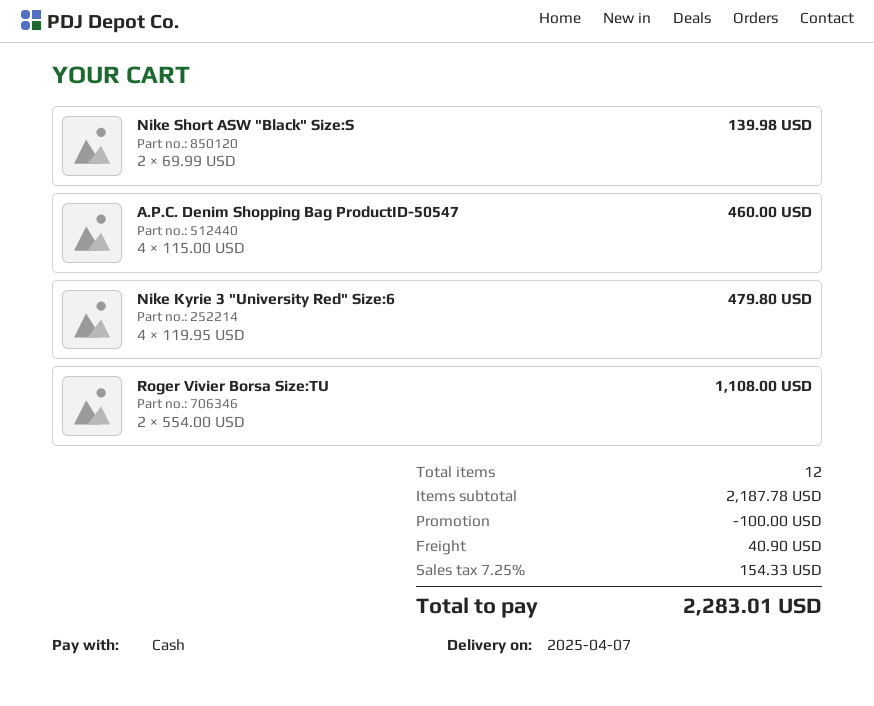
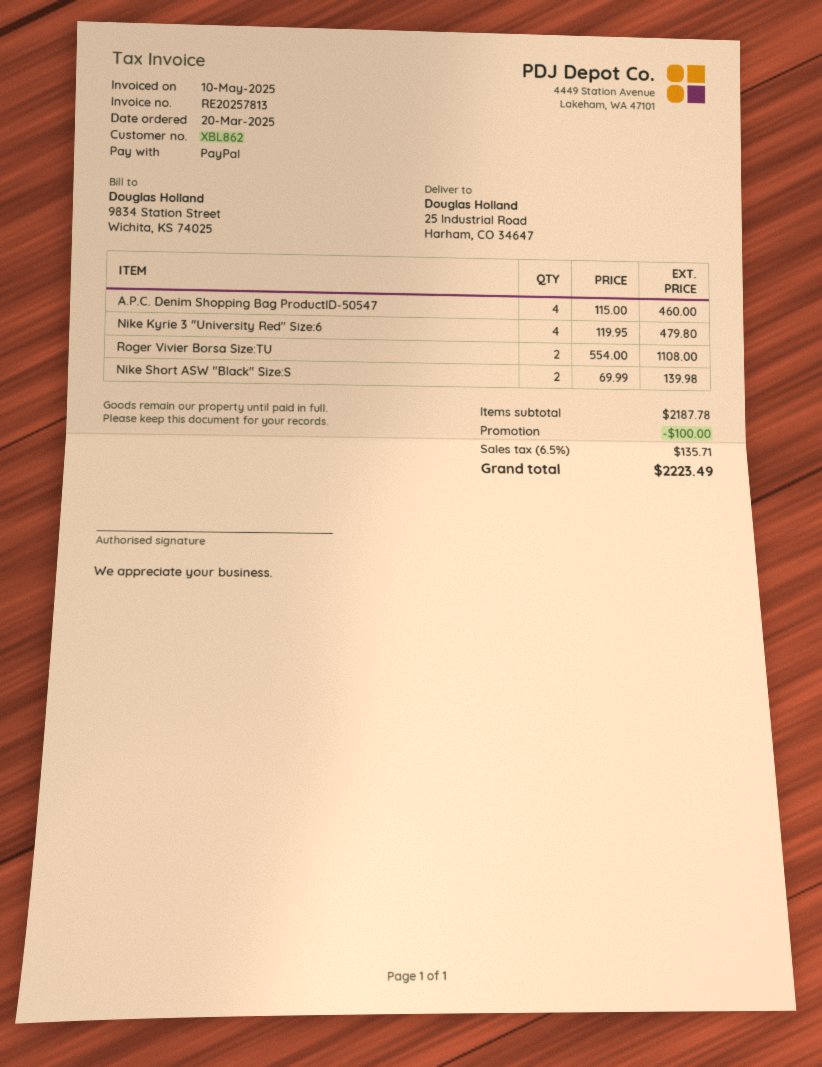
payment method: cash -> PayPal
shipping: 40.90 -> none
tax: 7.25% = 154.33 -> 6.5% = 135.71
total: 2283.01 -> 2223.49

